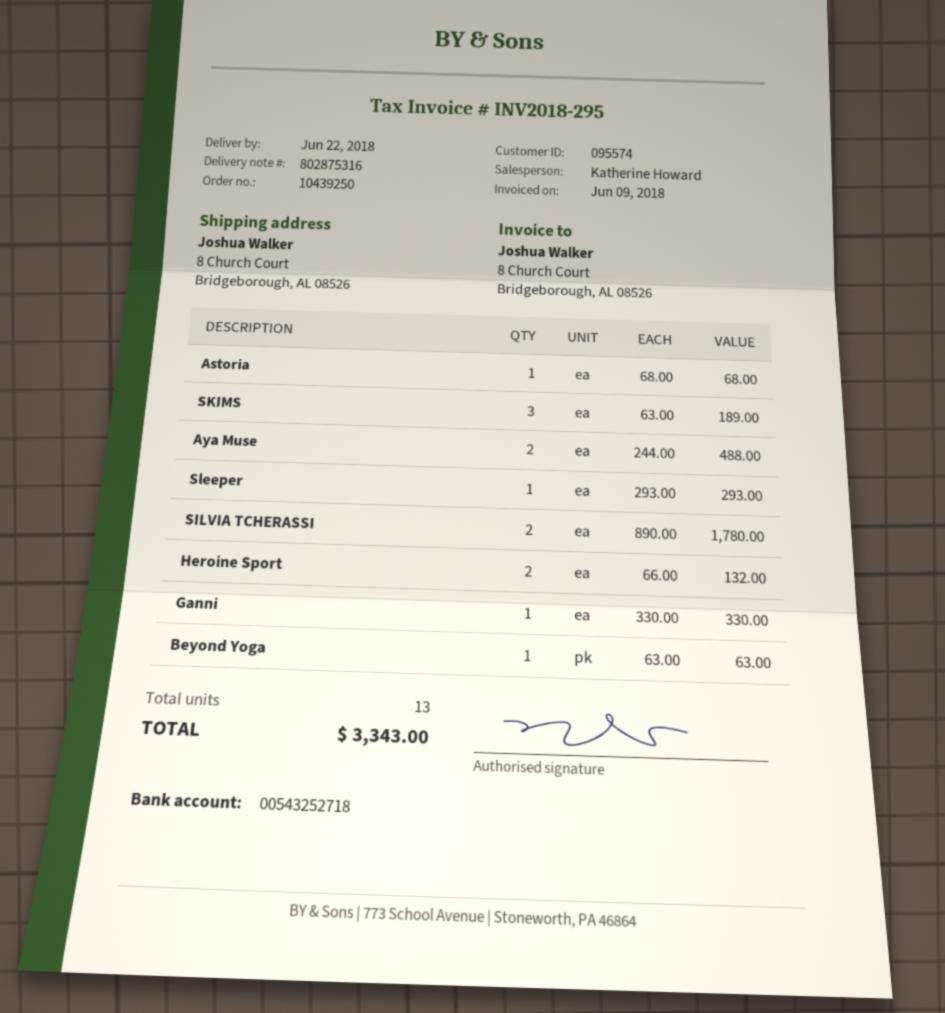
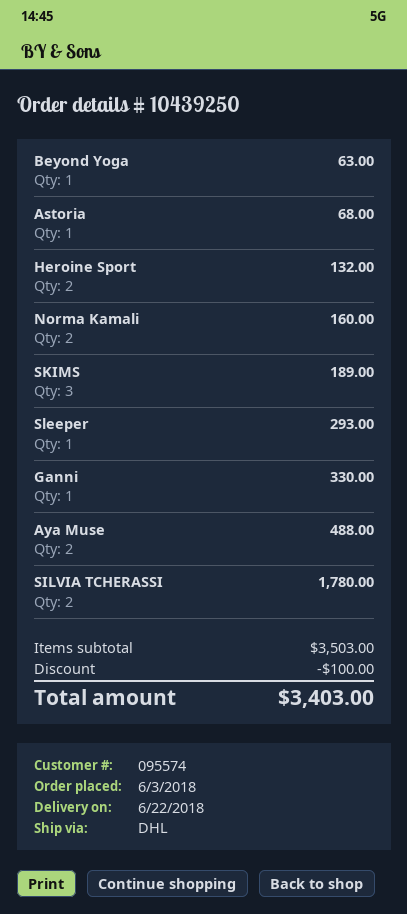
Norma Kamali: none -> 2 for 160.00
discount: none -> 100.00
total: 3343.00 -> 3403.00

